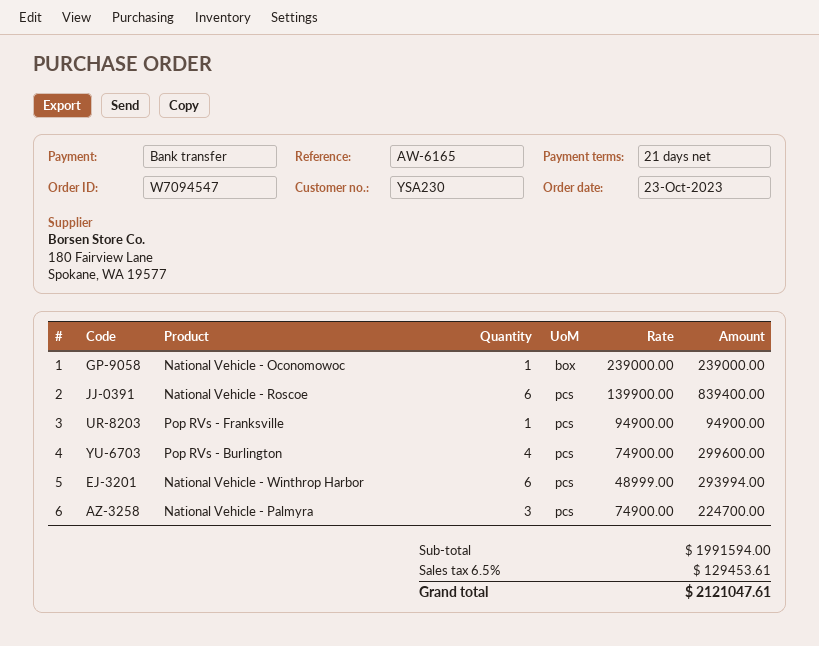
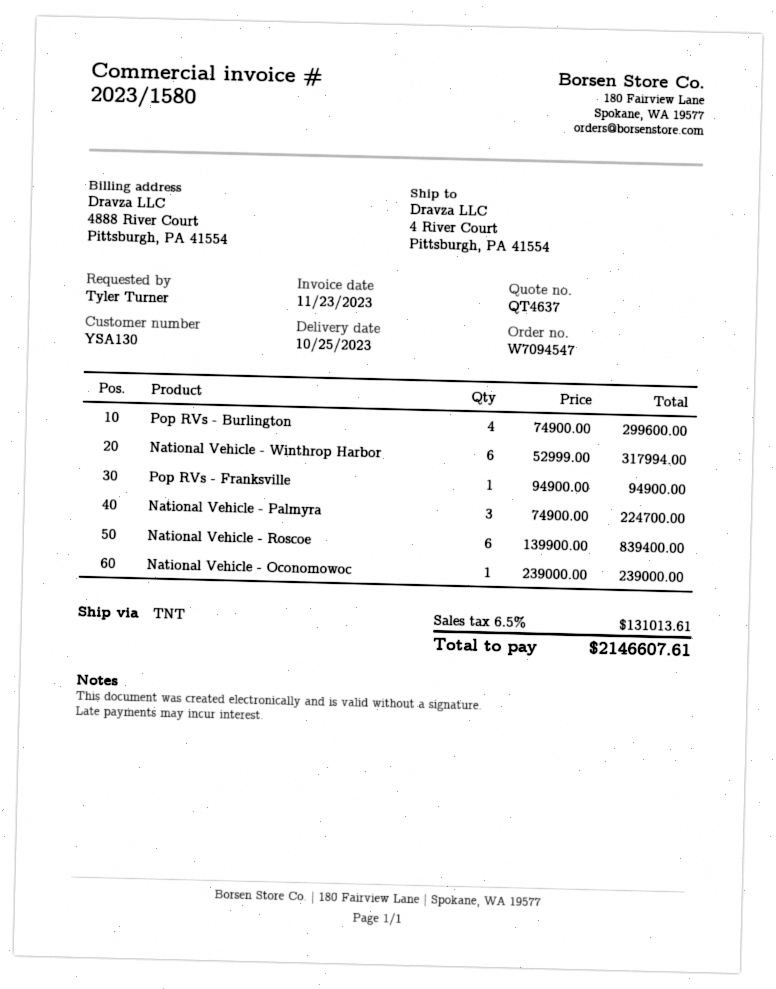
customer number: YSA230 -> YSA130
National Vehicle - Winthrop Harbor: 6 x 48999.00 = 293994.00 -> 6 x 52999.00 = 317994.00
tax: 6.5% = 129453.61 -> 6.5% = 131013.61
total: 2121047.61 -> 2146607.61

